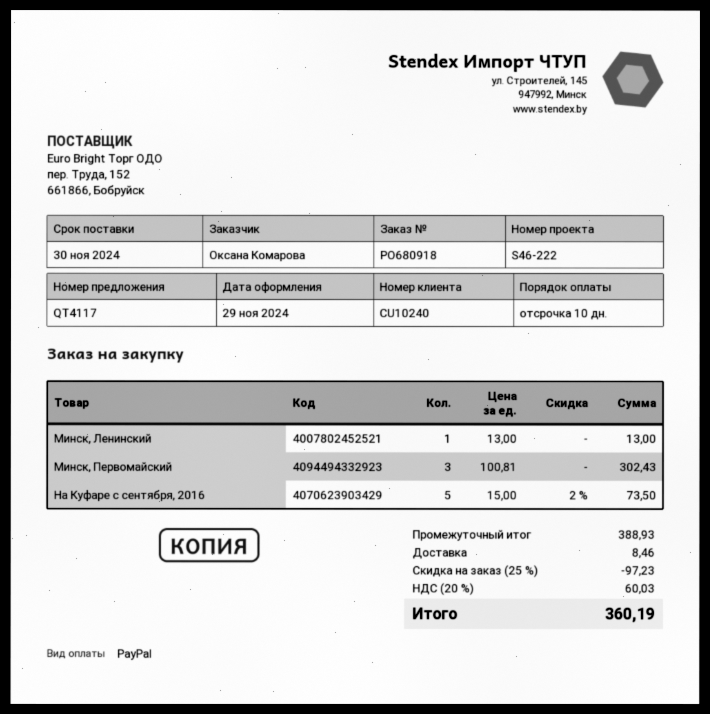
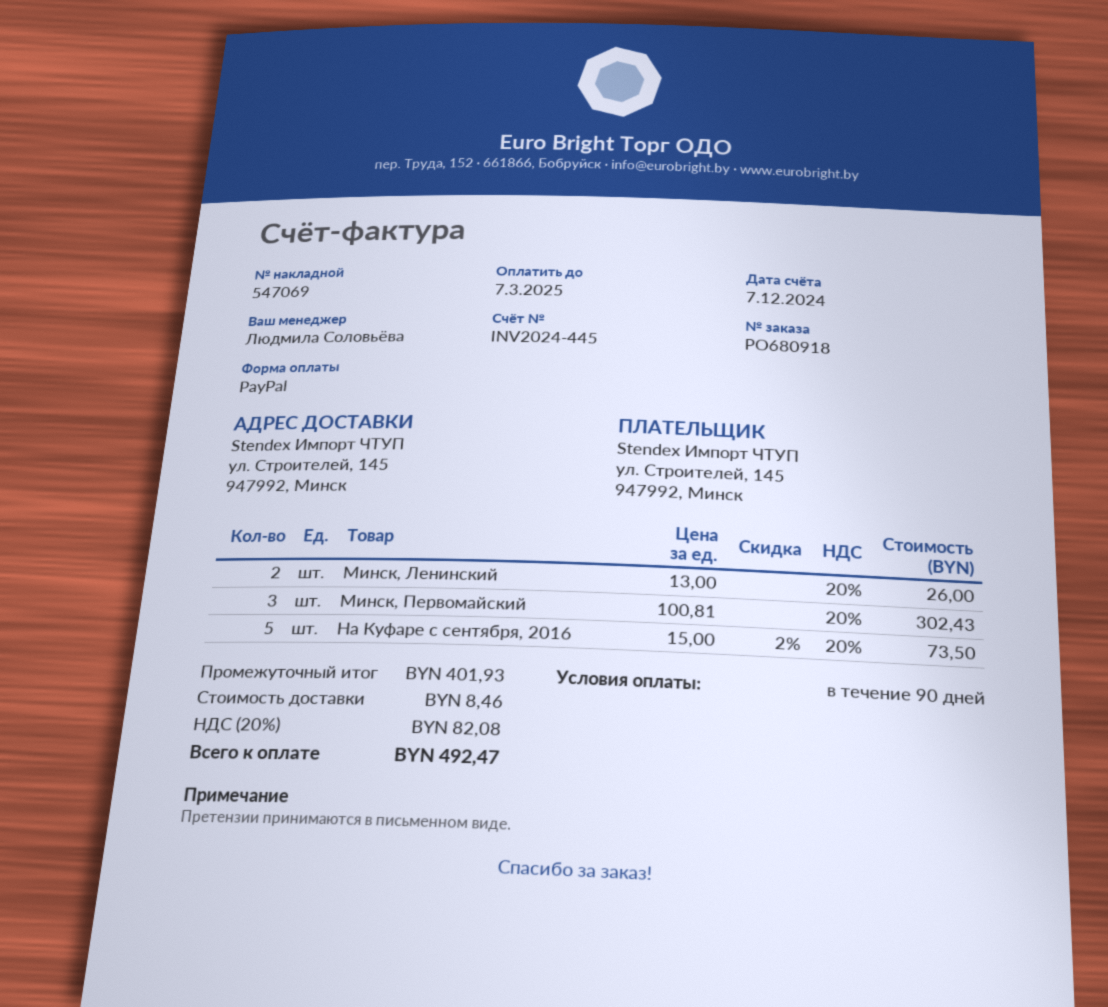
payment terms: 10 days -> 90 days
Минск, Ленинский: 1 x 13.00 = 13.00 -> 2 x 13.00 = 26.00
subtotal: 388.93 -> 401.93
discount: 25% = 97.23 -> none
tax: 20% = 60.03 -> 20% = 82.08
total: 360.19 -> 492.47

